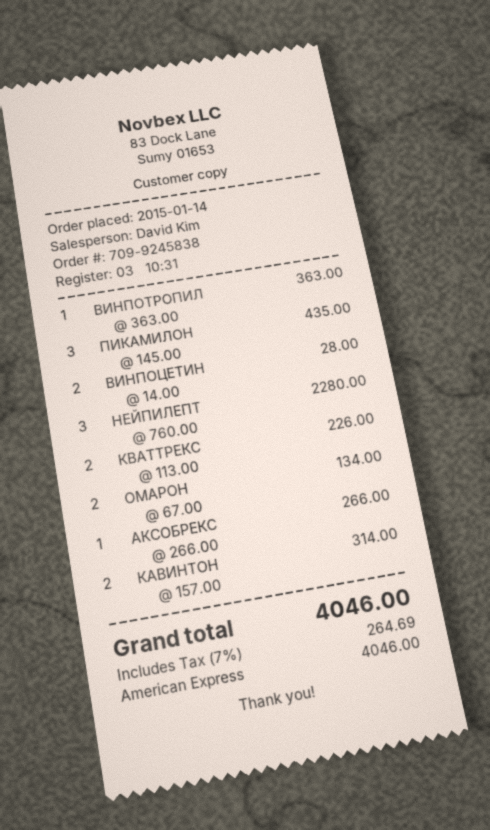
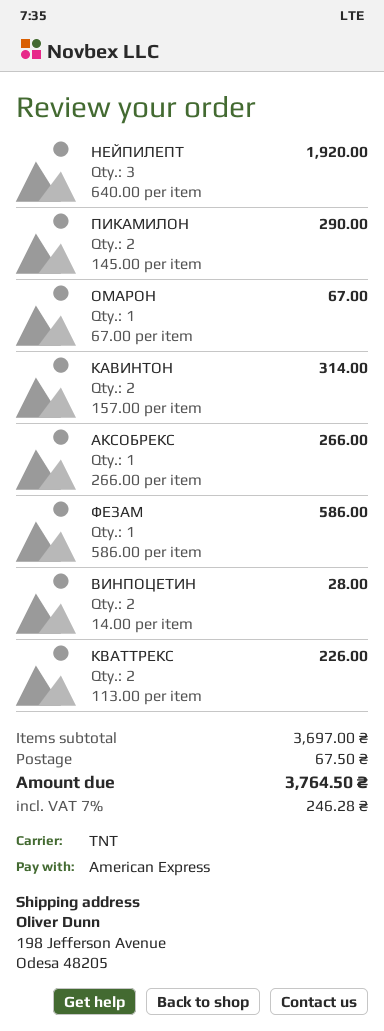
ВИНПОТРОПИЛ: 1 x 363.00 = 363.00 -> none
ПИКАМИЛОН: 3 x 145.00 = 435.00 -> 2 x 145.00 = 290.00
НЕЙПИЛЕПТ: 3 x 760.00 = 2280.00 -> 3 x 640.00 = 1920.00
ОМАРОН: 2 x 67.00 = 134.00 -> 1 x 67.00 = 67.00
ФЕЗАМ: none -> 1 x 586.00 = 586.00
shipping: none -> 67.50
tax: 7% = 264.69 -> 7% = 246.28
total: 4046.00 -> 3764.50

